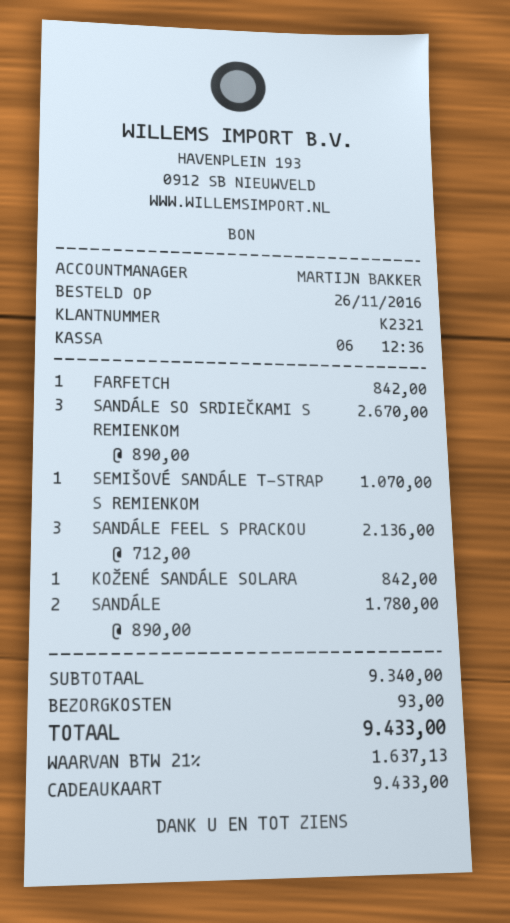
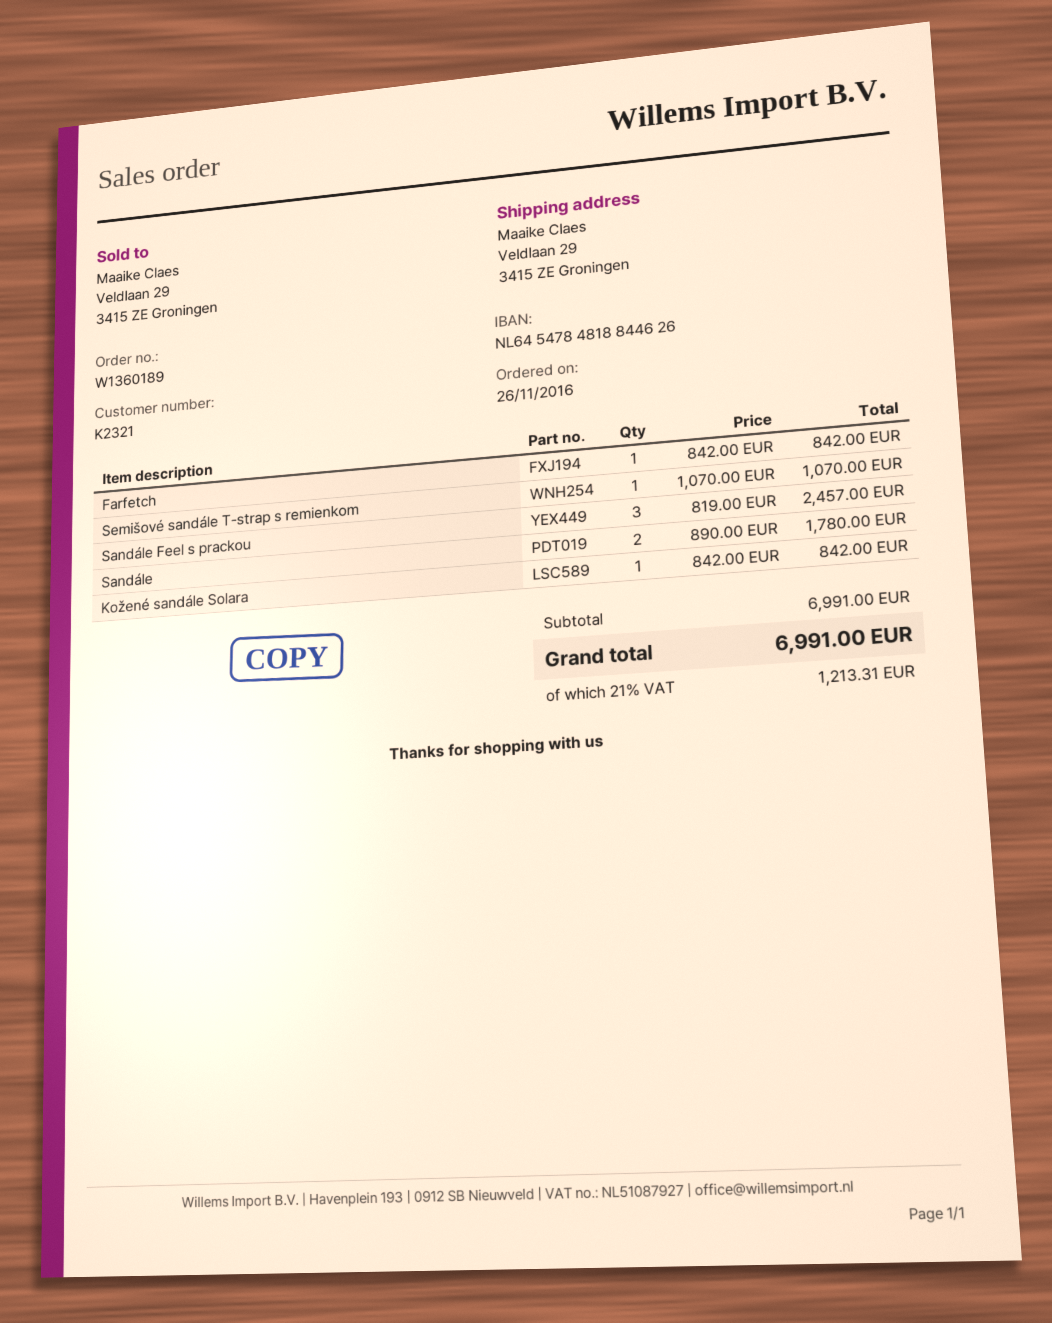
SANDÁLE SO SRDIEČKAMI S REMIENKOM: 3 x 890.00 = 2670.00 -> none
SANDÁLE FEEL S PRACKOU: 3 x 712.00 = 2136.00 -> 3 x 819.00 = 2457.00
subtotal: 9340.00 -> 6991.00
shipping: 93.00 -> none
tax: 21% = 1637.13 -> 21% = 1213.31
total: 9433.00 -> 6991.00

